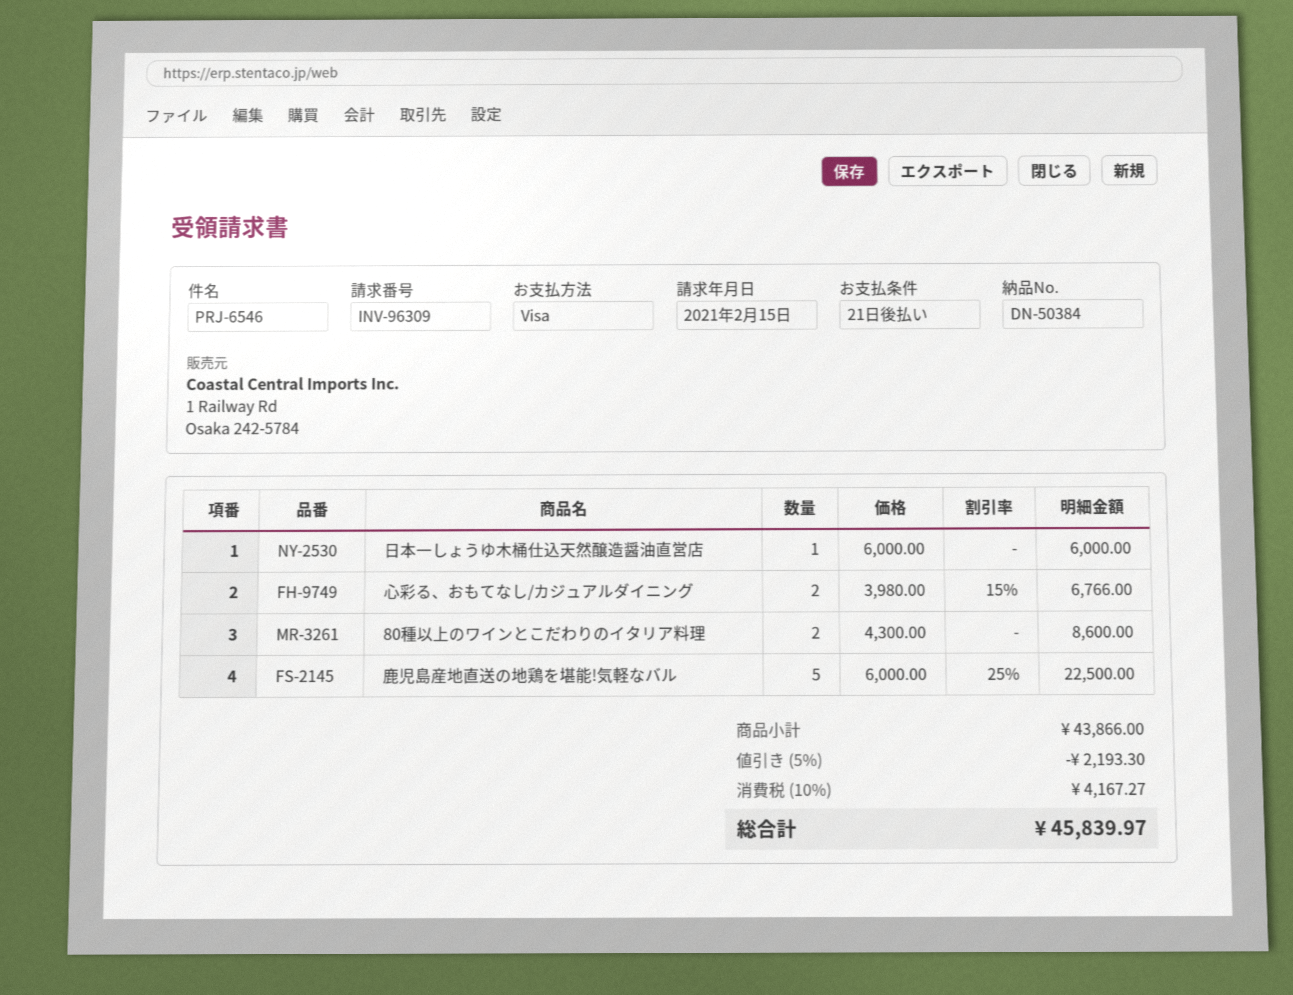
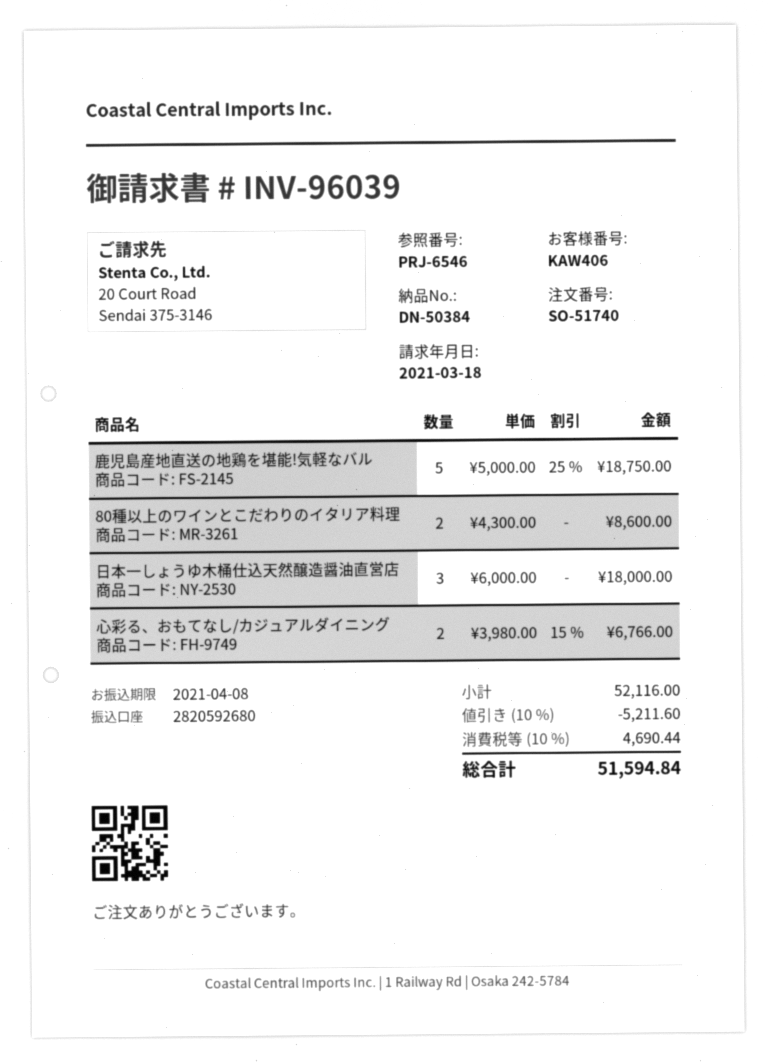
invoice number: INV-96309 -> INV-96039
invoice date: 2021-02-15 -> 2021-03-18
日本一しょうゆ木桶仕込天然醸造醤油直営店: 1 x 6000.00 = 6000.00 -> 3 x 6000.00 = 18000.00
鹿児島産地直送の地鶏を堪能!気軽なバル: 5 x 6000.00 - 25% = 22500.00 -> 5 x 5000.00 - 25% = 18750.00
subtotal: 43866.00 -> 52116.00
discount: 5% = 2193.30 -> 10% = 5211.60
tax: 10% = 4167.27 -> 10% = 4690.44
total: 45839.97 -> 51594.84

